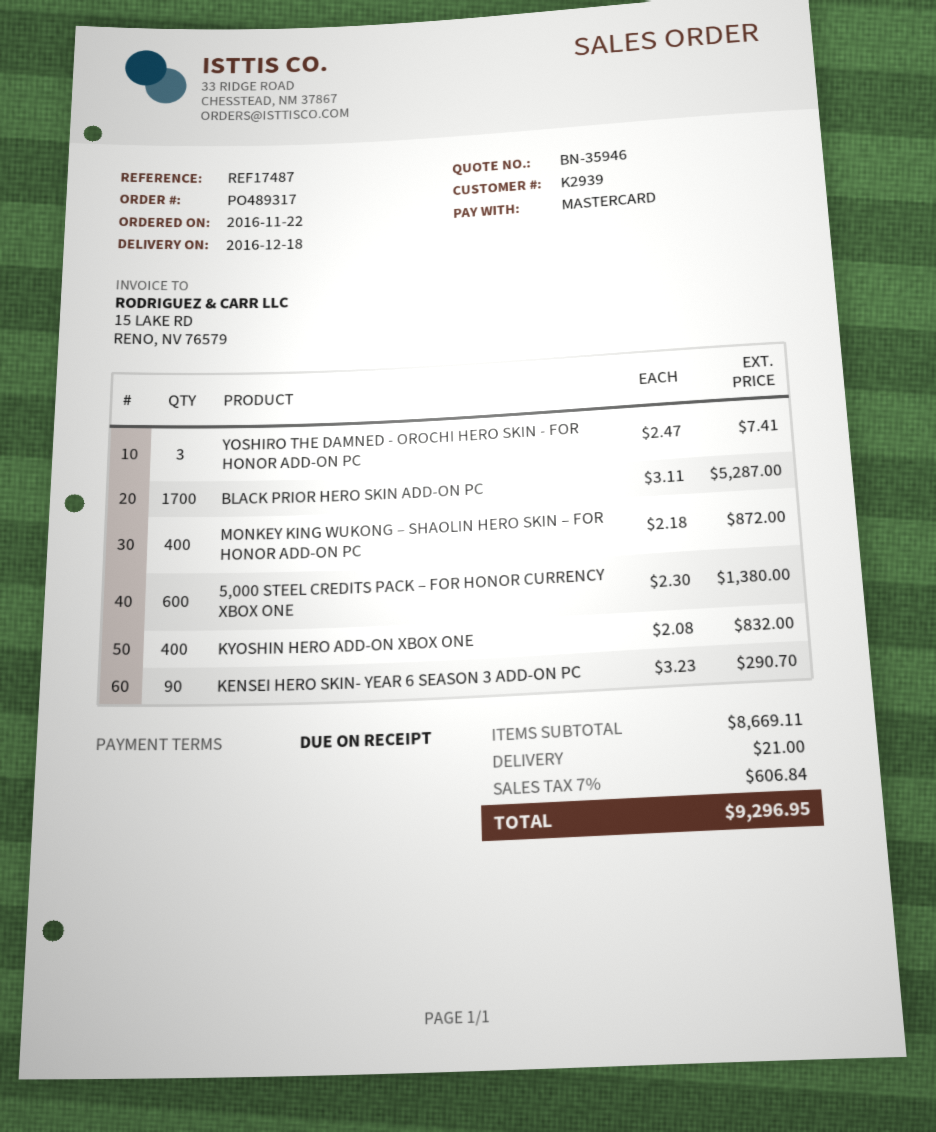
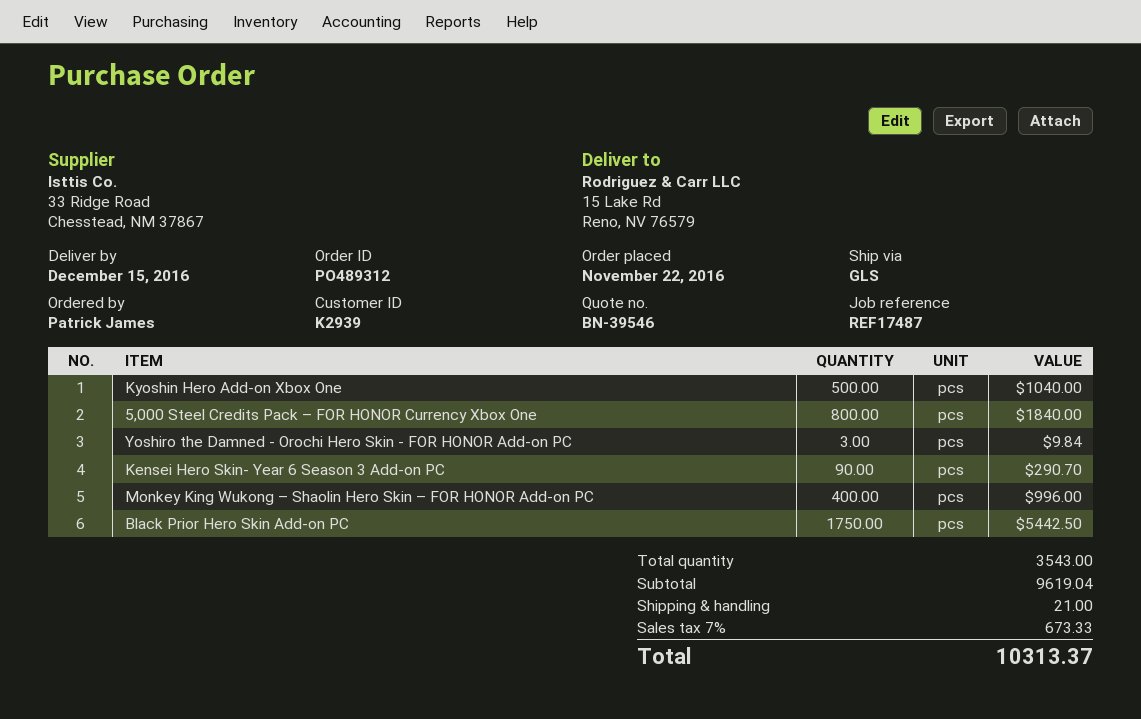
quote number: BN-35946 -> BN-39546
order number: PO489317 -> PO489312
delivery date: 2016-12-18 -> 2016-12-15
YOSHIRO THE DAMNED - OROCHI HERO SKIN - FOR HONOR ADD-ON PC: 3 for 7.41 -> 3 for 9.84
BLACK PRIOR HERO SKIN ADD-ON PC: 1700 for 5287.00 -> 1750 for 5442.50
MONKEY KING WUKONG – SHAOLIN HERO SKIN – FOR HONOR ADD-ON PC: 400 for 872.00 -> 400 for 996.00
5,000 STEEL CREDITS PACK – FOR HONOR CURRENCY XBOX ONE: 600 for 1380.00 -> 800 for 1840.00
KYOSHIN HERO ADD-ON XBOX ONE: 400 for 832.00 -> 500 for 1040.00
subtotal: 8669.11 -> 9619.04
tax: 7% = 606.84 -> 7% = 673.33
total: 9296.95 -> 10313.37

